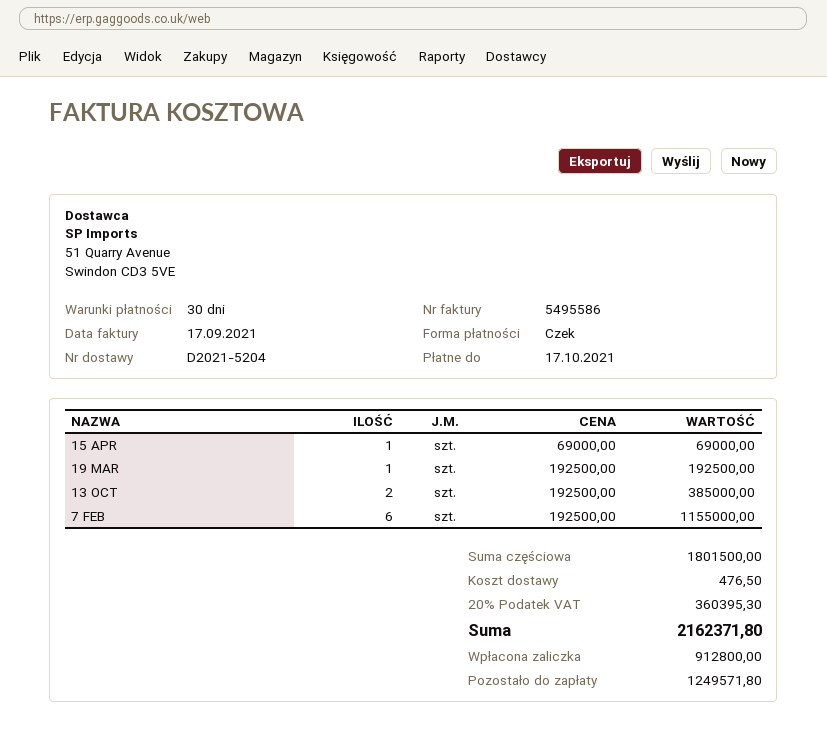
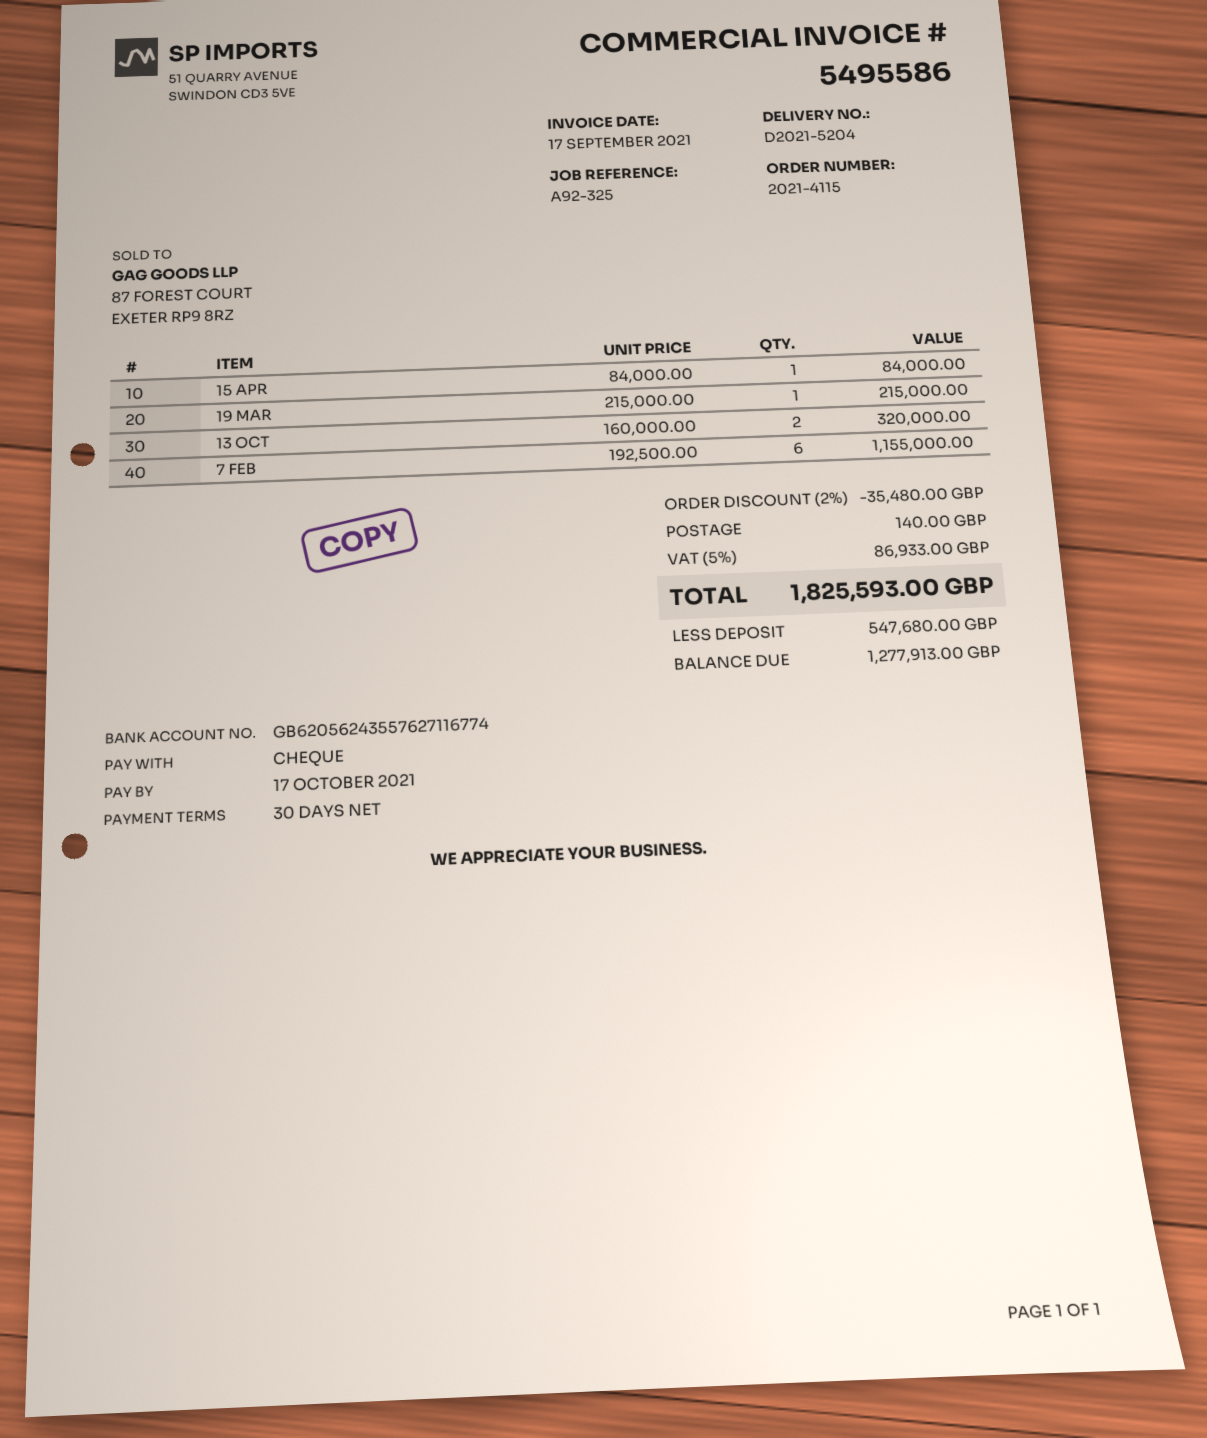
15 APR: 1 x 69000.00 = 69000.00 -> 1 x 84000.00 = 84000.00
19 MAR: 1 x 192500.00 = 192500.00 -> 1 x 215000.00 = 215000.00
13 OCT: 2 x 192500.00 = 385000.00 -> 2 x 160000.00 = 320000.00
discount: none -> 2% = 35480.00
shipping: 476.50 -> 140.00
tax: 20% = 360395.30 -> 5% = 86933.00
total: 2162371.80 -> 1825593.00
deposit: 912800.00 -> 547680.00
balance: 1249571.80 -> 1277913.00

